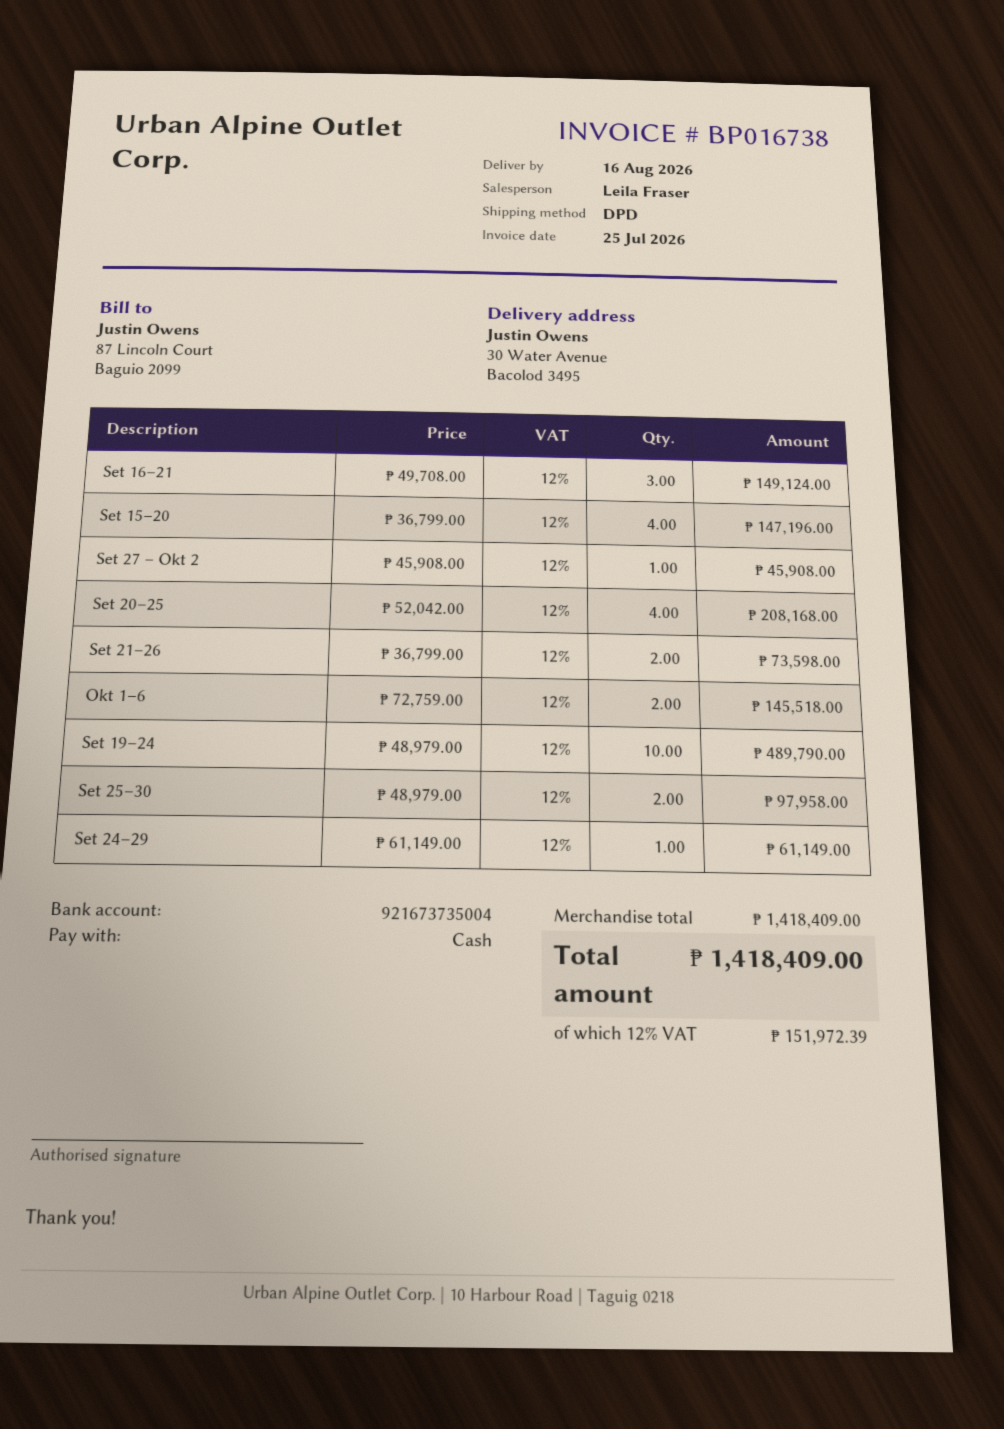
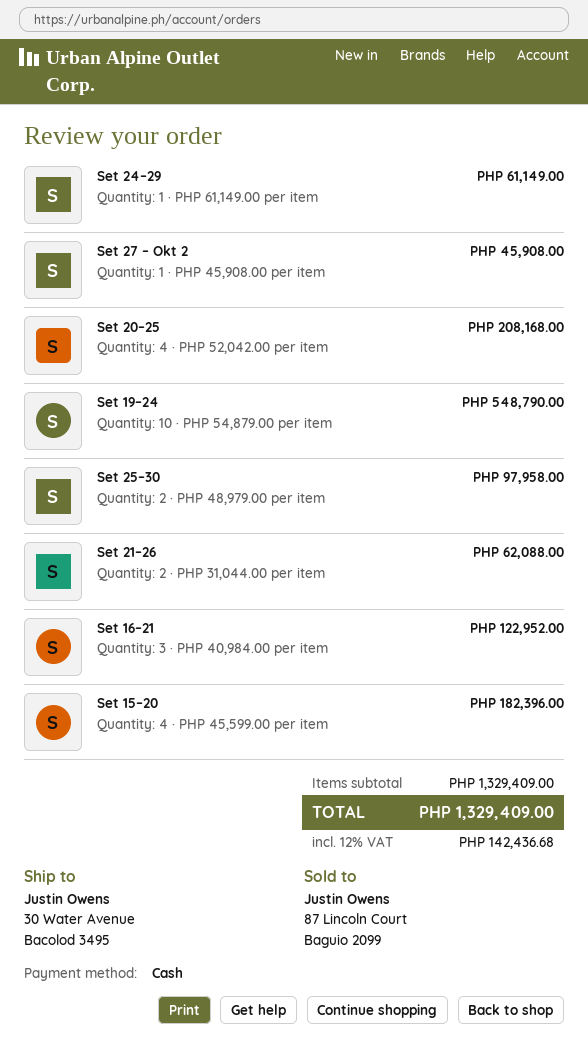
Set 16–21: 3 x 49708.00 = 149124.00 -> 3 x 40984.00 = 122952.00
Set 15–20: 4 x 36799.00 = 147196.00 -> 4 x 45599.00 = 182396.00
Set 21–26: 2 x 36799.00 = 73598.00 -> 2 x 31044.00 = 62088.00
Okt 1–6: 2 x 72759.00 = 145518.00 -> none
Set 19–24: 10 x 48979.00 = 489790.00 -> 10 x 54879.00 = 548790.00
subtotal: 1418409.00 -> 1329409.00
tax: 12% = 151972.39 -> 12% = 142436.68
total: 1418409.00 -> 1329409.00

